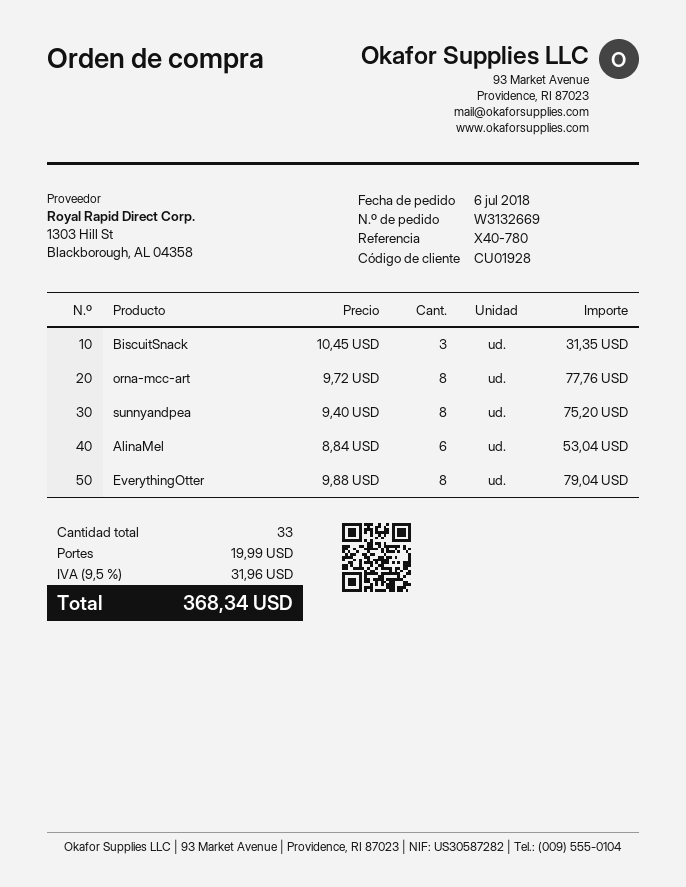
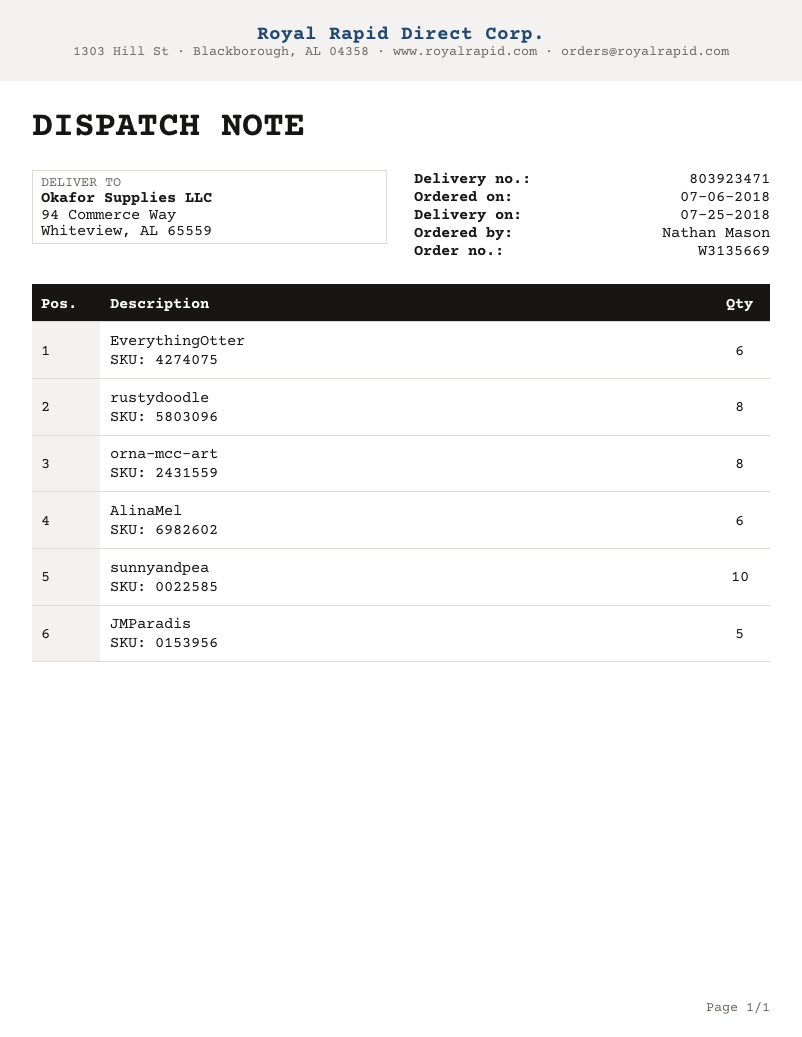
order number: W3132669 -> W3135669
BiscuitSnack: 3 -> none
sunnyandpea: 8 -> 10
EverythingOtter: 8 -> 6
rustydoodle: none -> 8
JMParadis: none -> 5

